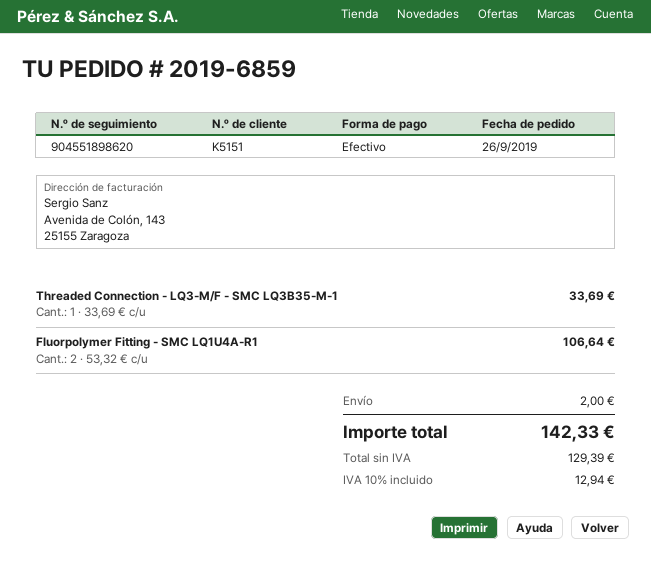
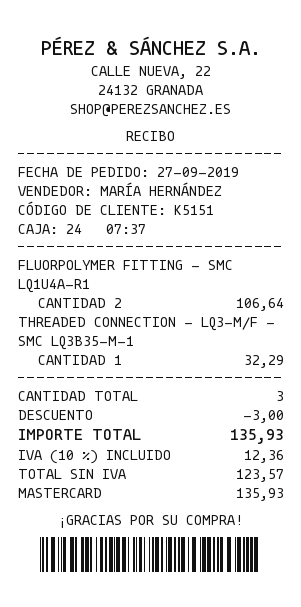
order date: 2019-09-26 -> 2019-09-27
payment method: cash -> Mastercard
Threaded Connection - LQ3-M/F - SMC LQ3B35-M-1: 1 for 33.69 -> 1 for 32.29
discount: none -> 3.00
shipping: 2.00 -> none
net: 129.39 -> 123.57
tax: 10% = 12.94 -> 10% = 12.36
total: 142.33 -> 135.93

